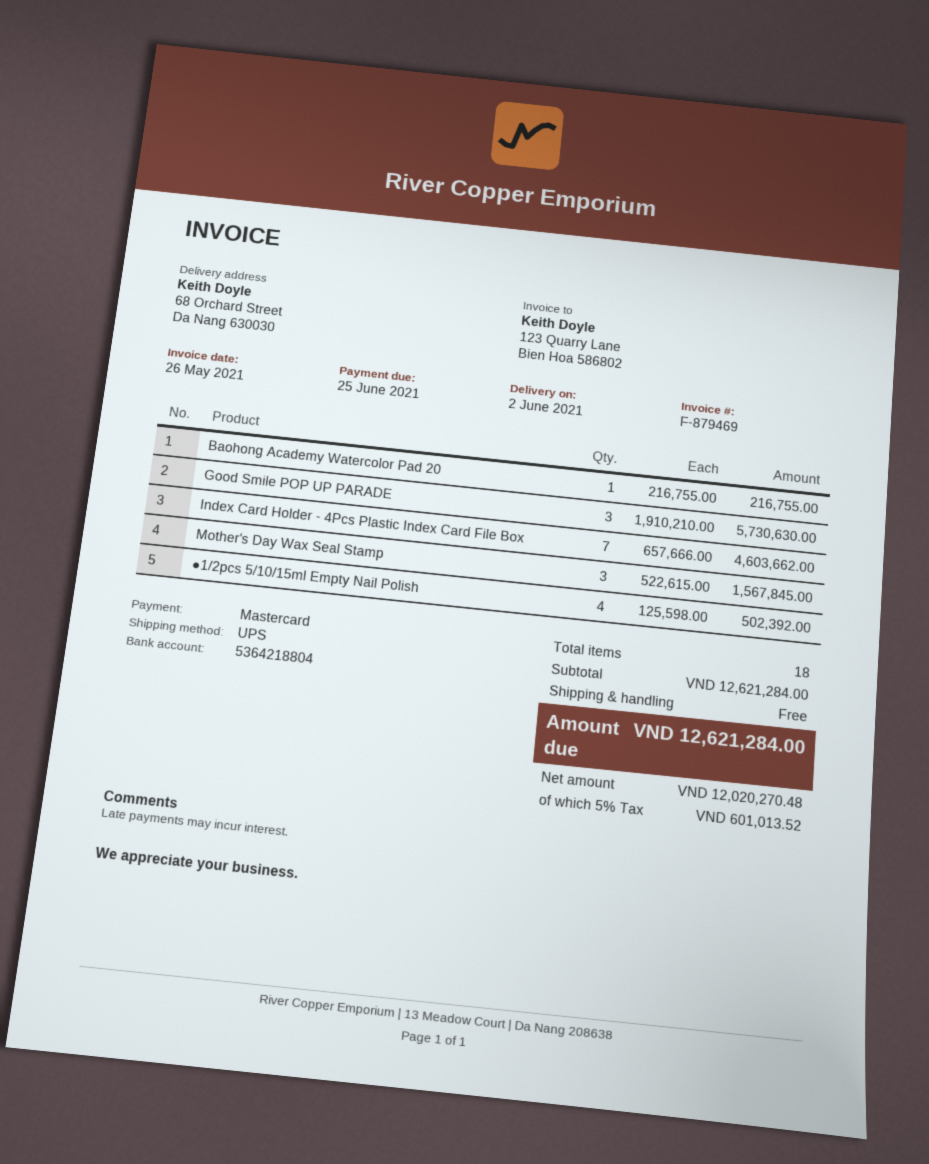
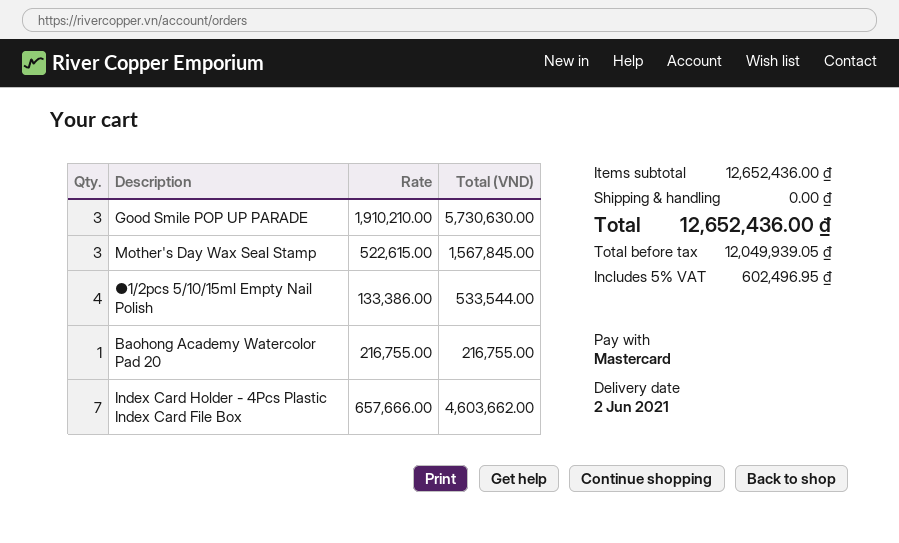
●1/2pcs 5/10/15ml Empty Nail Polish: 4 x 125598.00 = 502392.00 -> 4 x 133386.00 = 533544.00
subtotal: 12621284.00 -> 12652436.00
net: 12020270.48 -> 12049939.05
tax: 5% = 601013.52 -> 5% = 602496.95
total: 12621284.00 -> 12652436.00

